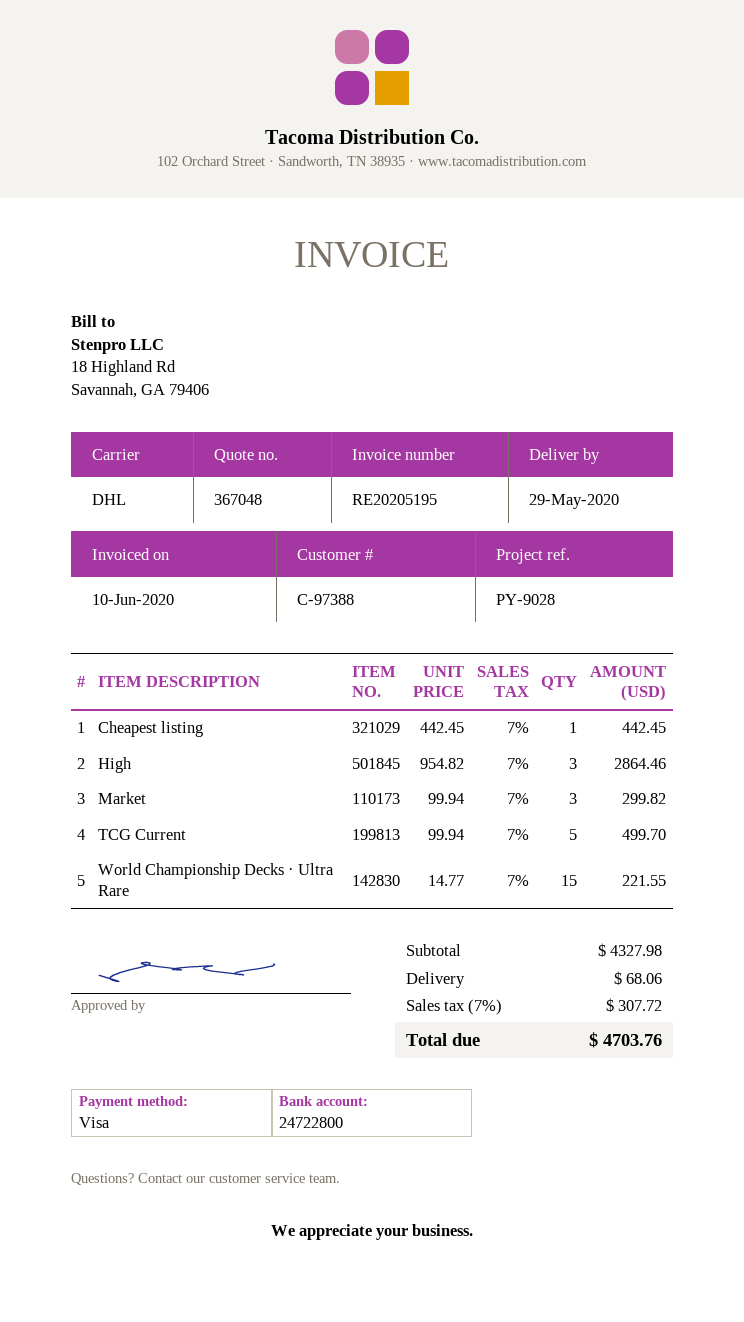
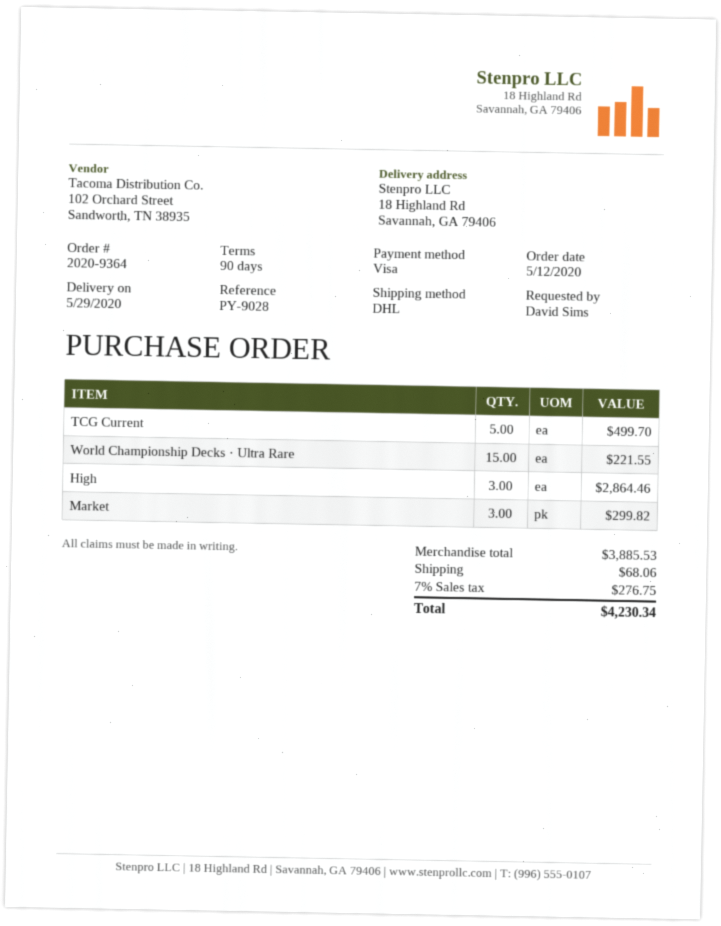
Cheapest listing: 1 for 442.45 -> none
subtotal: 4327.98 -> 3885.53
tax: 7% = 307.72 -> 7% = 276.75
total: 4703.76 -> 4230.34

